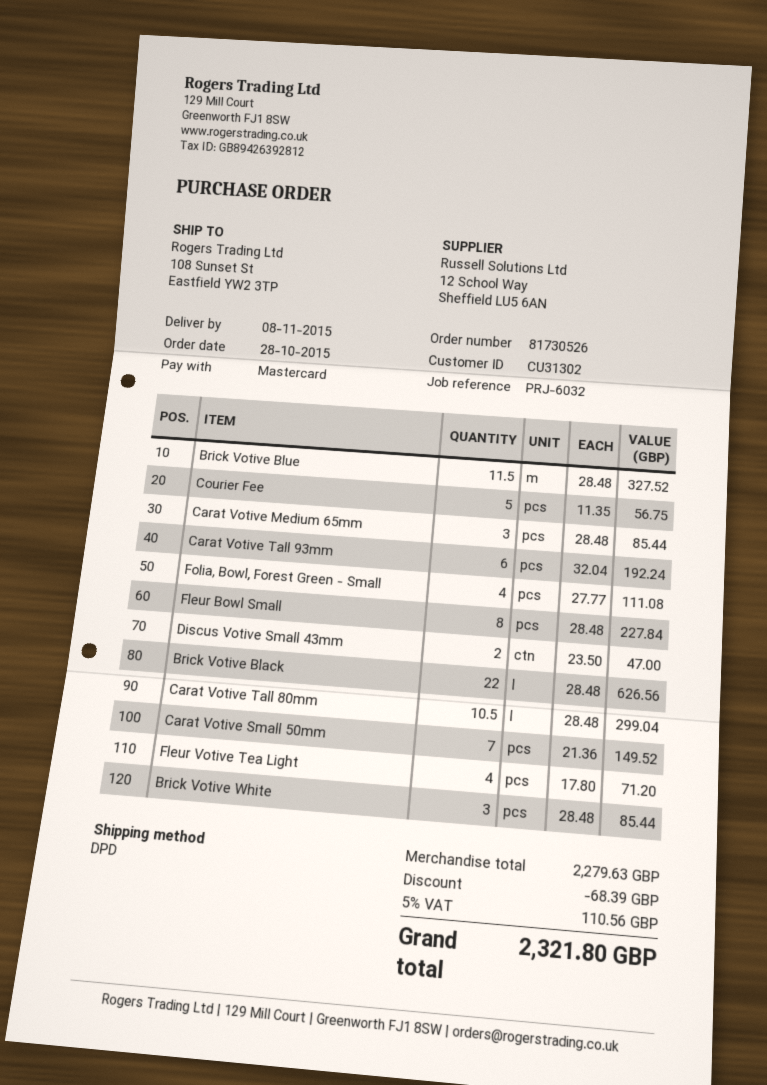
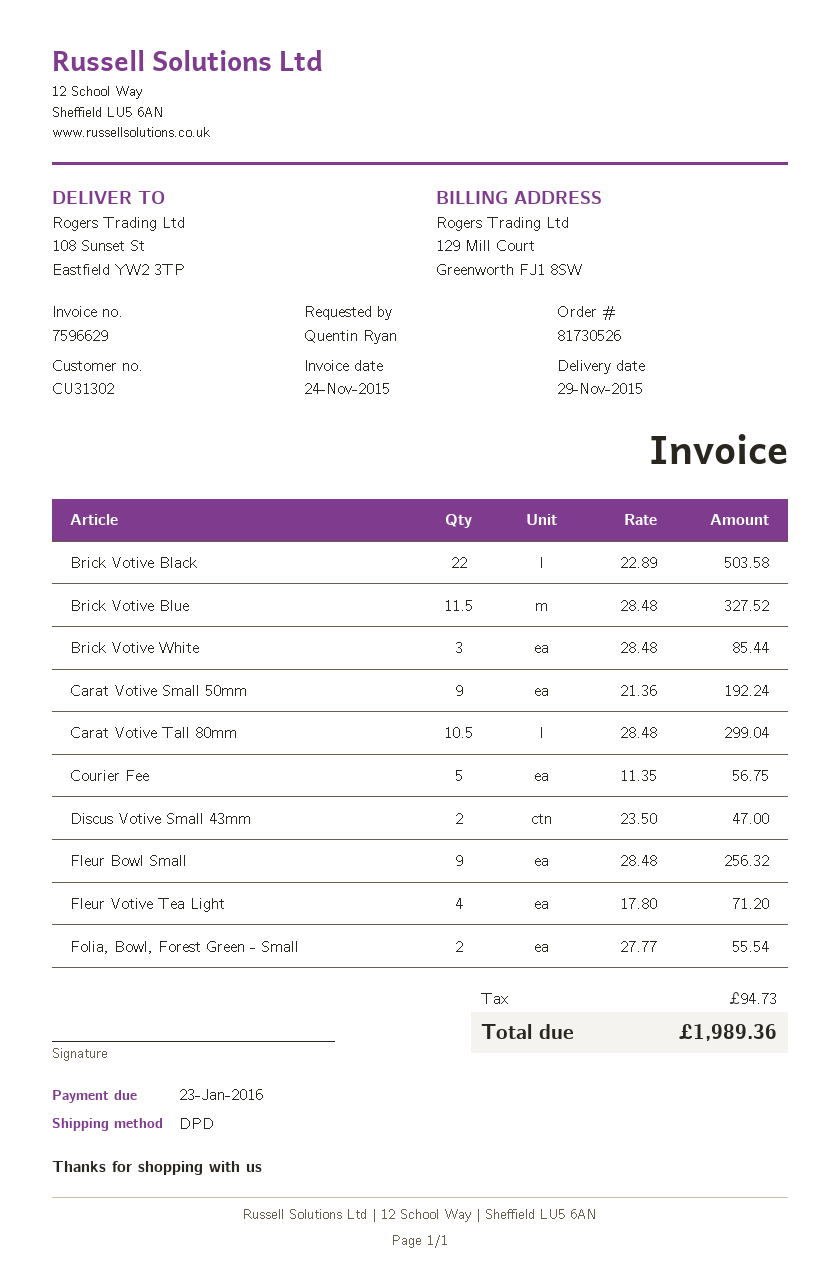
delivery date: 2015-11-08 -> 2015-11-29
Carat Votive Medium 65mm: 3 x 28.48 = 85.44 -> none
Carat Votive Tall 93mm: 6 x 32.04 = 192.24 -> none
Folia, Bowl, Forest Green - Small: 4 x 27.77 = 111.08 -> 2 x 27.77 = 55.54
Fleur Bowl Small: 8 x 28.48 = 227.84 -> 9 x 28.48 = 256.32
Brick Votive Black: 22 x 28.48 = 626.56 -> 22 x 22.89 = 503.58
Carat Votive Small 50mm: 7 x 21.36 = 149.52 -> 9 x 21.36 = 192.24
discount: 68.39 -> none
tax: 110.56 -> 94.73
total: 2321.80 -> 1989.36

